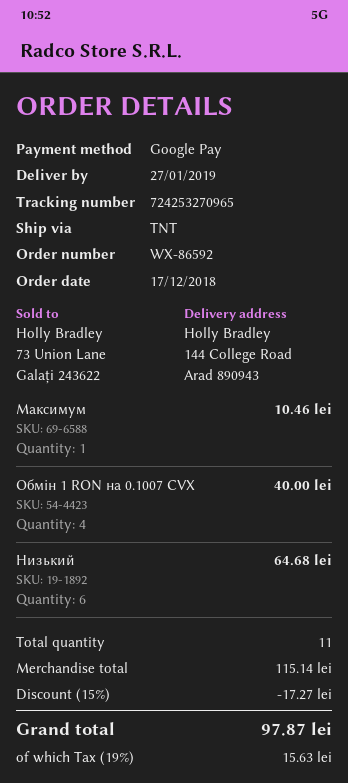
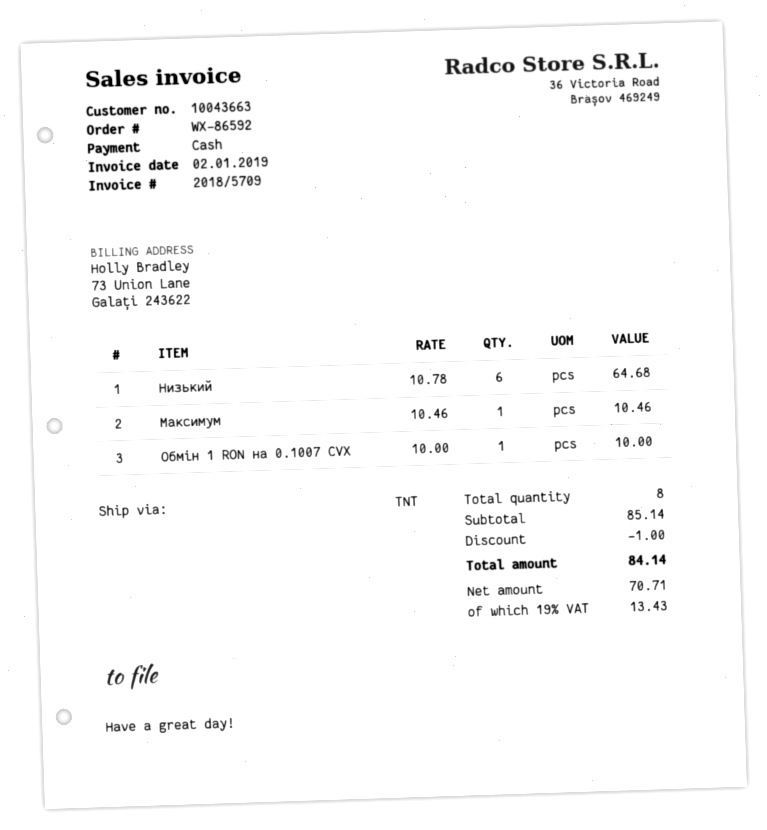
payment method: Google Pay -> cash
Обмін 1 RON на 0.1007 CVX: 4 for 40.00 -> 1 for 10.00
total quantity: 11 -> 8
subtotal: 115.14 -> 85.14
discount: 17.27 -> 1.00
tax: 19% = 15.63 -> 19% = 13.43
total: 97.87 -> 84.14

